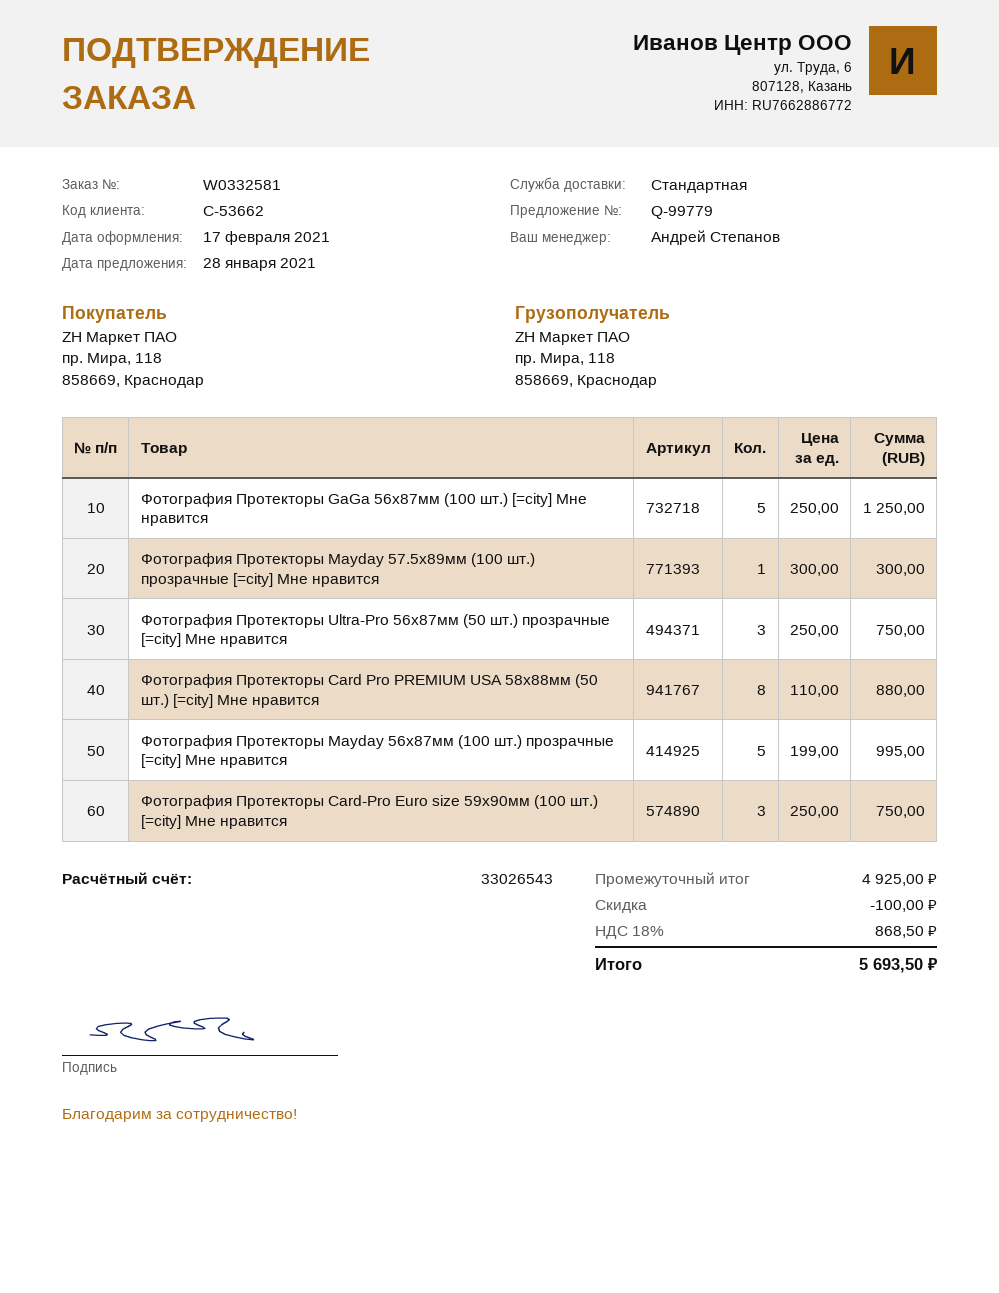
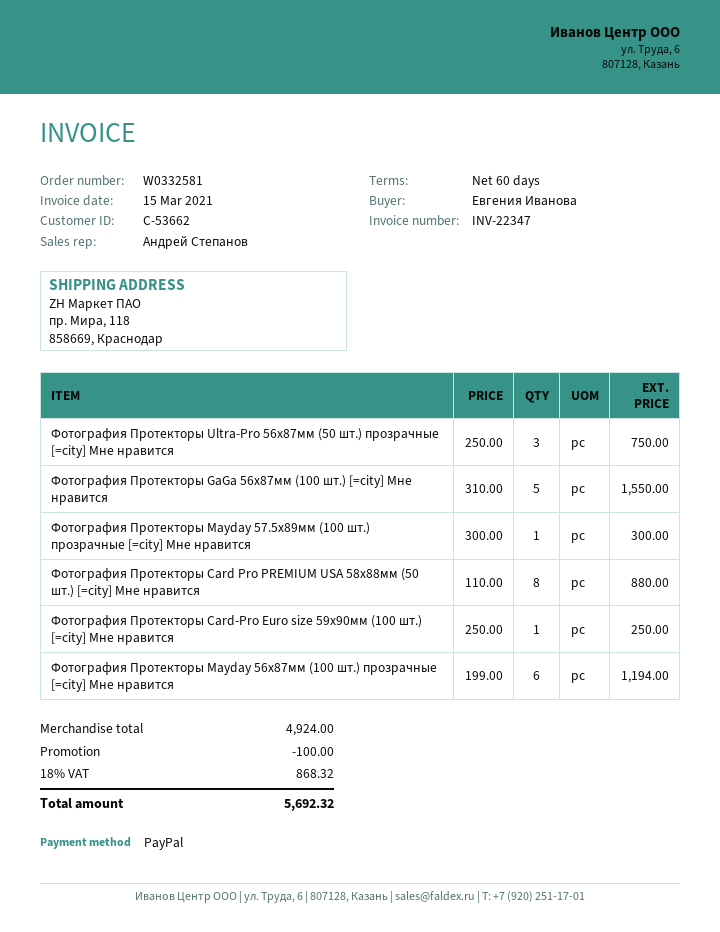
Фотография Протекторы GaGa 56х87мм (100 шт.) [=city] Мне нравится: 5 x 250.00 = 1250.00 -> 5 x 310.00 = 1550.00
Фотография Протекторы Mayday 56х87мм (100 шт.) прозрачные [=city] Мне нравится: 5 x 199.00 = 995.00 -> 6 x 199.00 = 1194.00
Фотография Протекторы Card-Pro Euro size 59x90мм (100 шт.) [=city] Мне нравится: 3 x 250.00 = 750.00 -> 1 x 250.00 = 250.00
subtotal: 4925.00 -> 4924.00
tax: 18% = 868.50 -> 18% = 868.32
total: 5693.50 -> 5692.32

